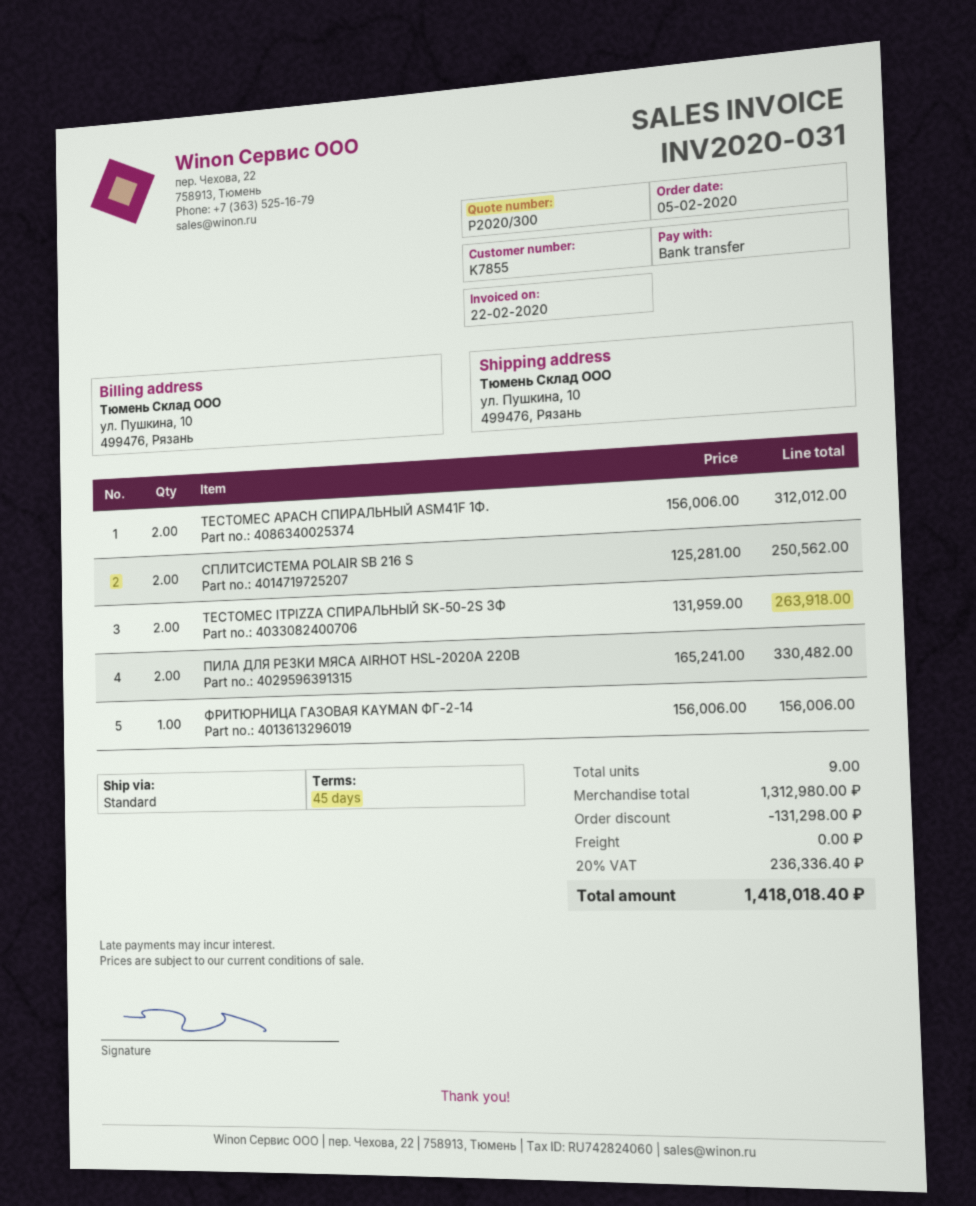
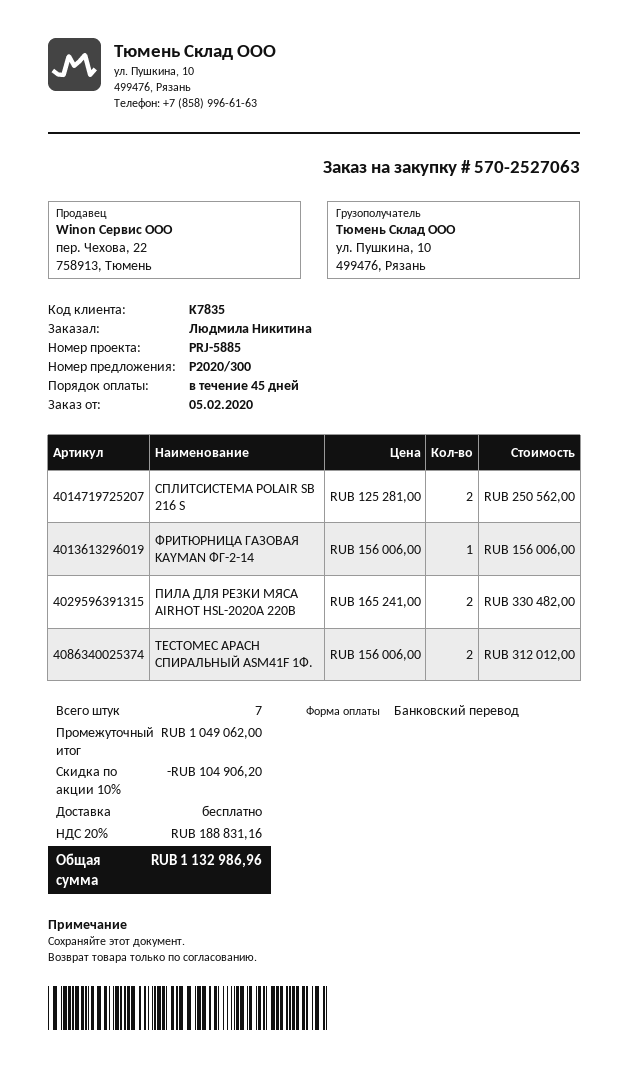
customer number: K7855 -> K7835
ТЕСТОМЕС ITPIZZA СПИРАЛЬНЫЙ SK-50-2S 3Ф: 2 x 131959.00 = 263918.00 -> none
total quantity: 9 -> 7
subtotal: 1312980.00 -> 1049062.00
discount: 131298.00 -> 104906.20
tax: 20% = 236336.40 -> 20% = 188831.16
total: 1418018.40 -> 1132986.96

